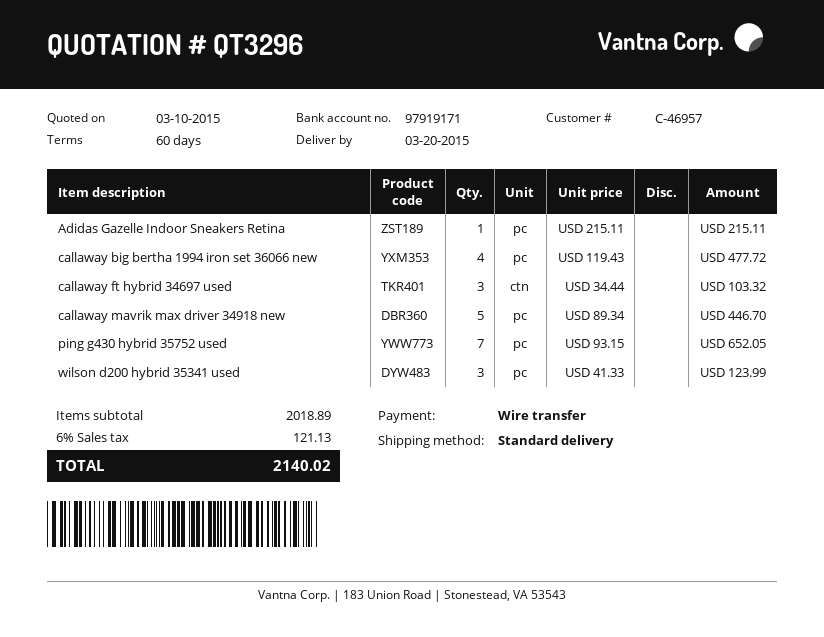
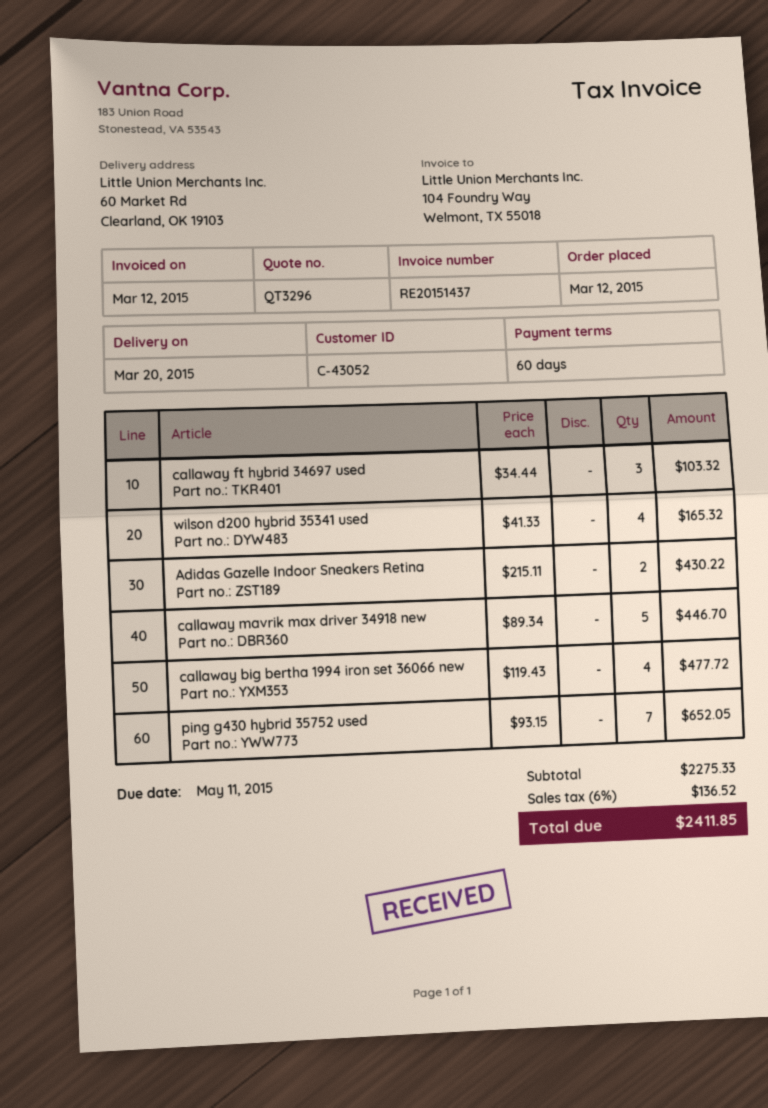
customer number: C-46957 -> C-43052
Adidas Gazelle Indoor Sneakers Retina: 1 x 215.11 = 215.11 -> 2 x 215.11 = 430.22
wilson d200 hybrid 35341 used: 3 x 41.33 = 123.99 -> 4 x 41.33 = 165.32
subtotal: 2018.89 -> 2275.33
tax: 6% = 121.13 -> 6% = 136.52
total: 2140.02 -> 2411.85

